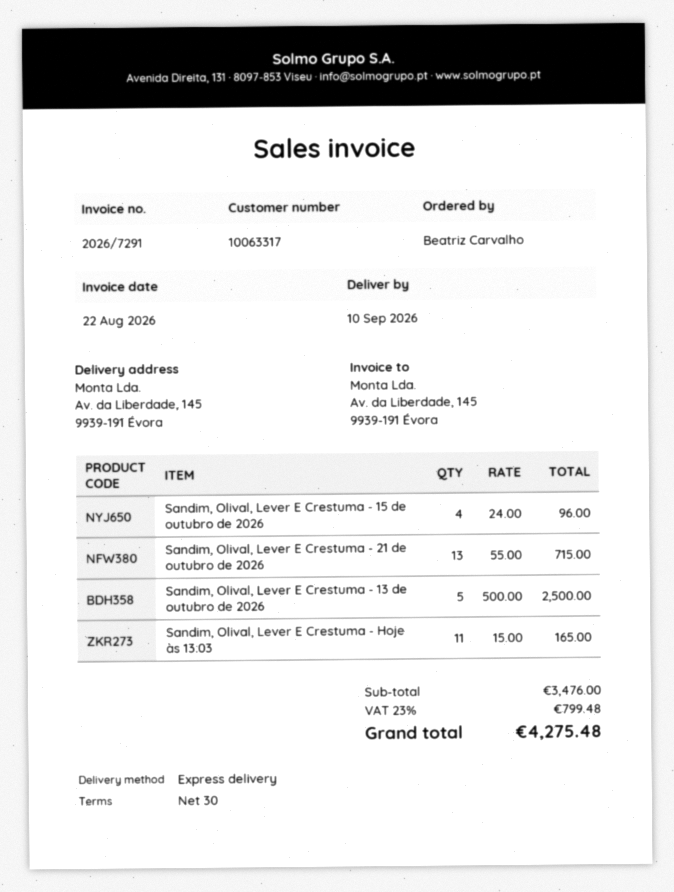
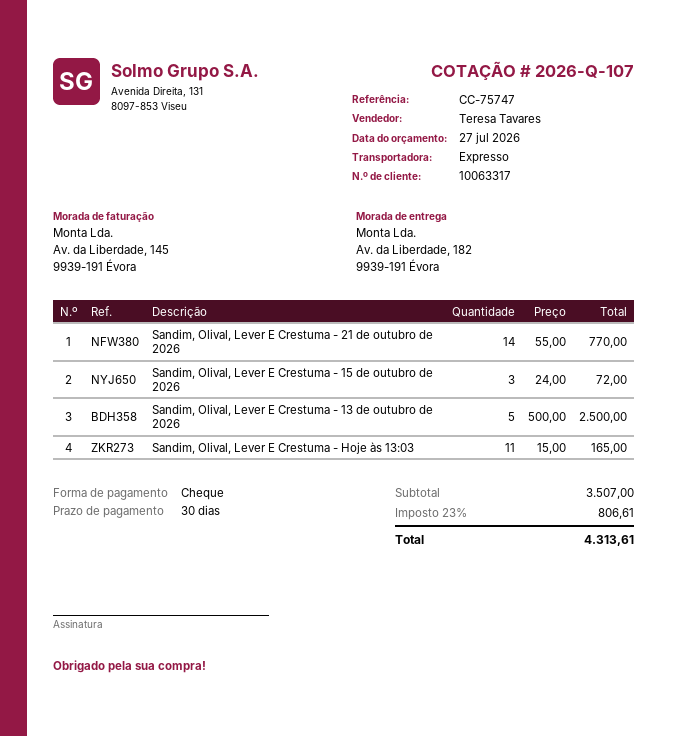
ship to: Av. da Liberdade, 145, 9939-191 Évora -> Av. da Liberdade, 182, 9939-191 Évora
Sandim, Olival, Lever E Crestuma - 15 de outubro de 2026: 4 x 24.00 = 96.00 -> 3 x 24.00 = 72.00
Sandim, Olival, Lever E Crestuma - 21 de outubro de 2026: 13 x 55.00 = 715.00 -> 14 x 55.00 = 770.00
subtotal: 3476.00 -> 3507.00
tax: 23% = 799.48 -> 23% = 806.61
total: 4275.48 -> 4313.61

